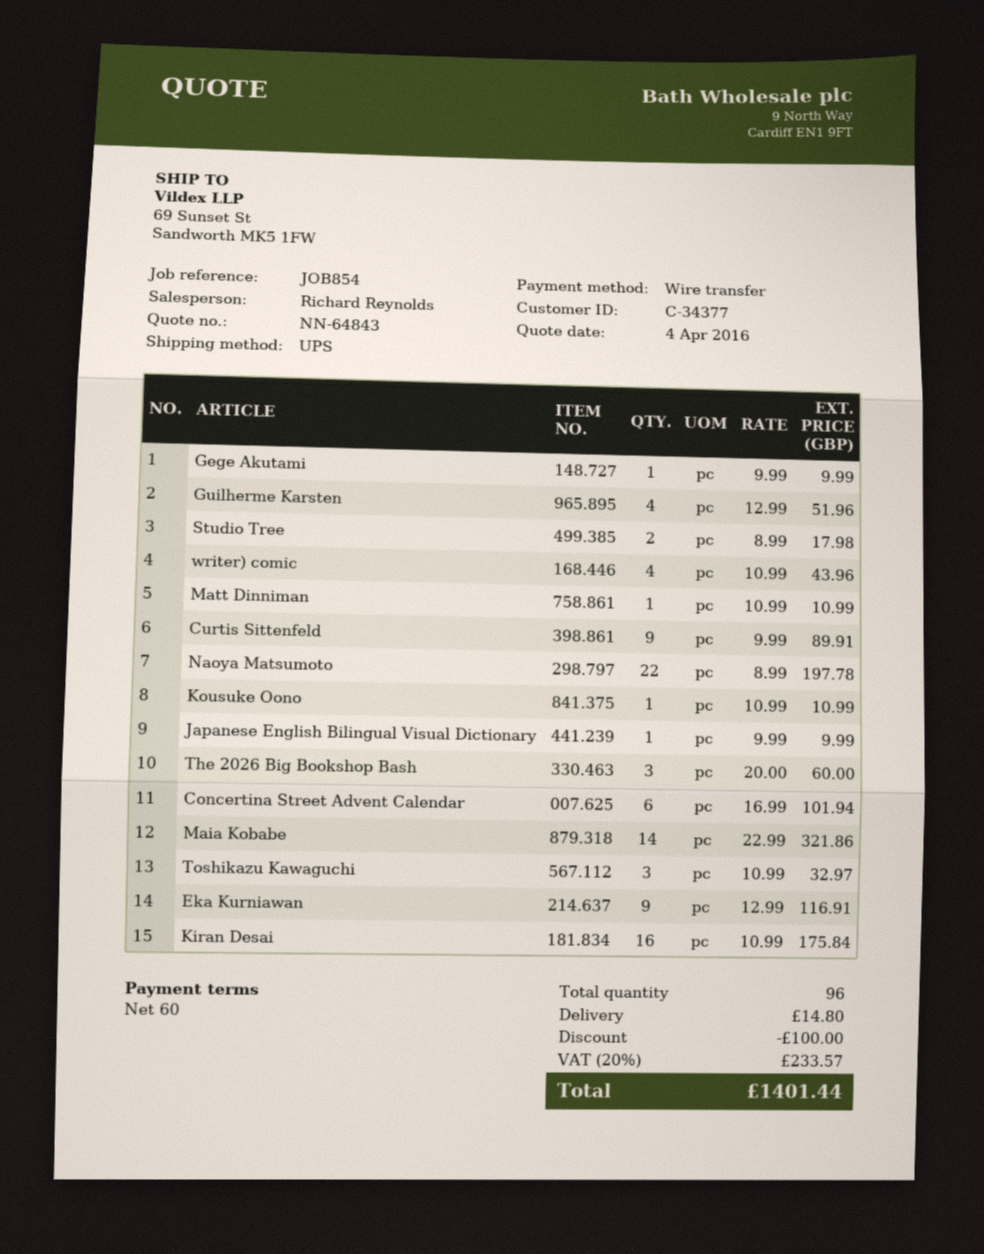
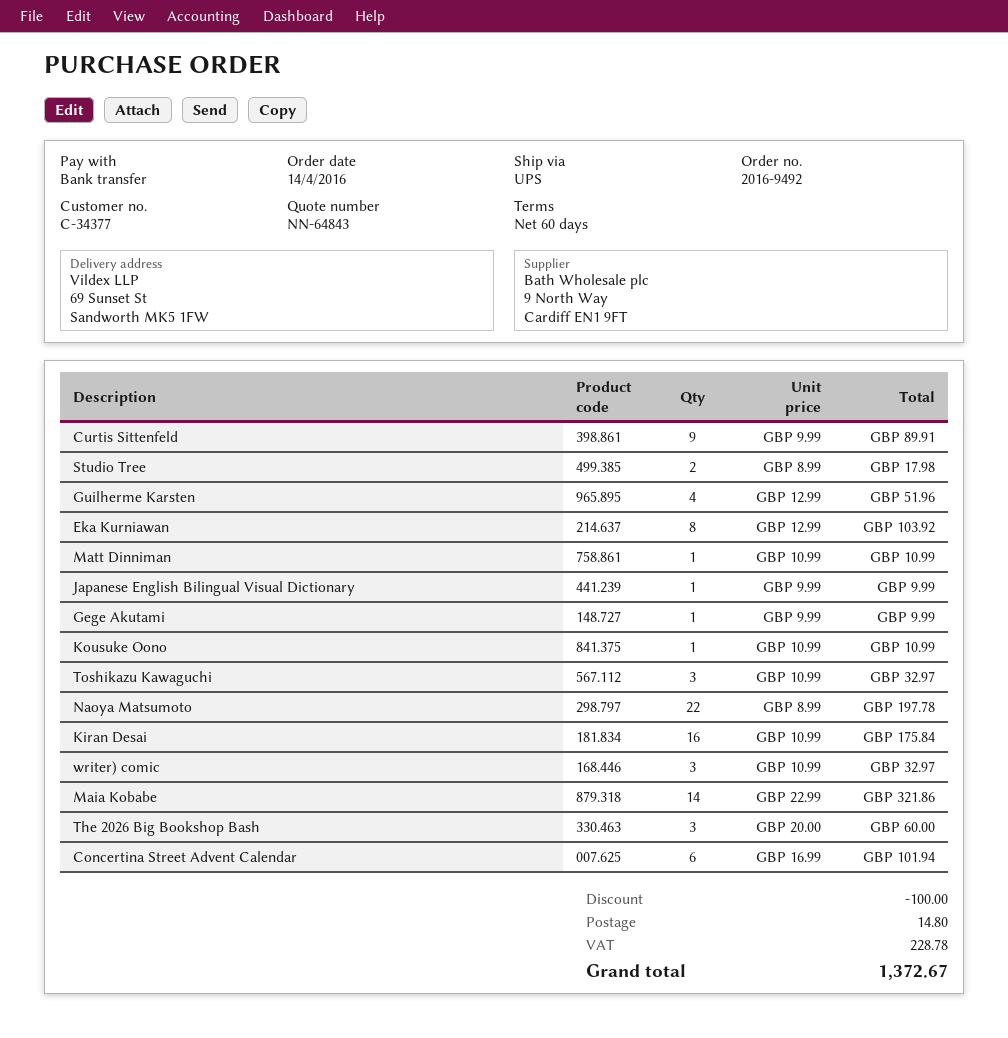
writer) comic: 4 x 10.99 = 43.96 -> 3 x 10.99 = 32.97
Eka Kurniawan: 9 x 12.99 = 116.91 -> 8 x 12.99 = 103.92
tax: 233.57 -> 228.78
total: 1401.44 -> 1372.67

